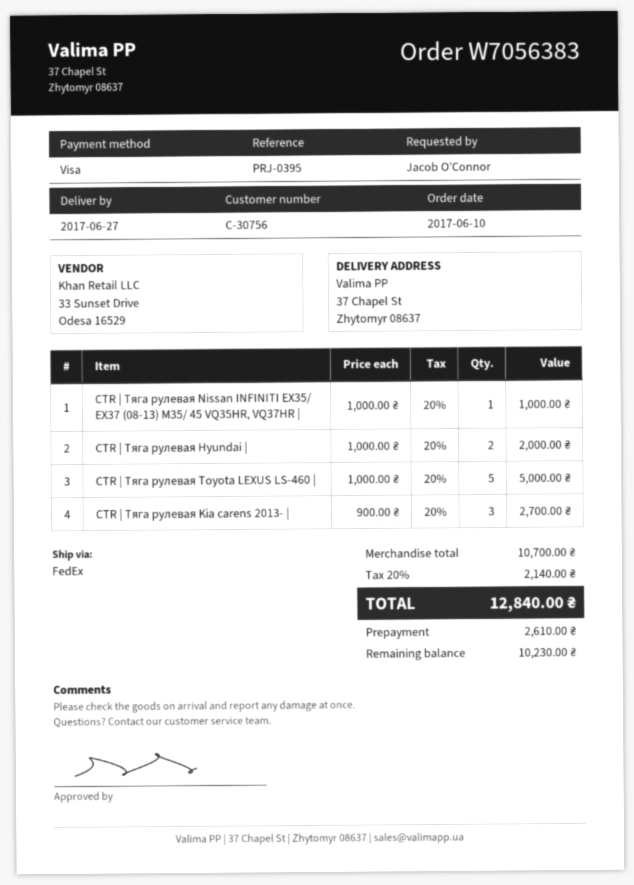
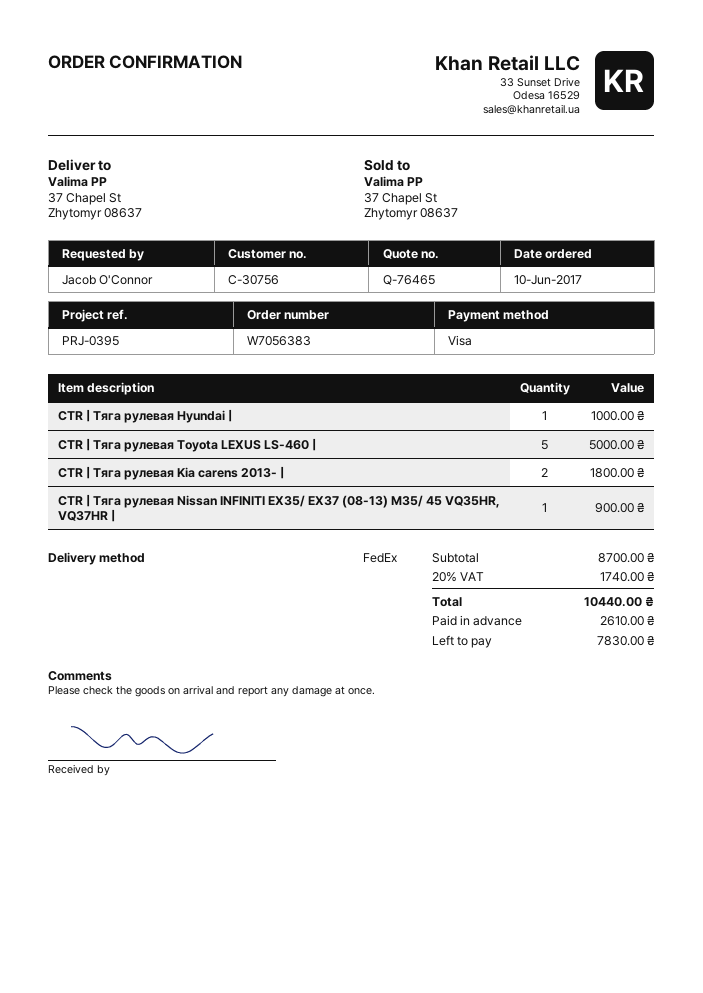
CTR | Тяга рулевая Nissan INFINITI EX35/ EX37 (08-13) M35/ 45 VQ35HR, VQ37HR |: 1 for 1000.00 -> 1 for 900.00
CTR | Тяга рулевая Hyundai |: 2 for 2000.00 -> 1 for 1000.00
CTR | Тяга рулевая Kia carens 2013- |: 3 for 2700.00 -> 2 for 1800.00
subtotal: 10700.00 -> 8700.00
tax: 20% = 2140.00 -> 20% = 1740.00
total: 12840.00 -> 10440.00
balance: 10230.00 -> 7830.00

